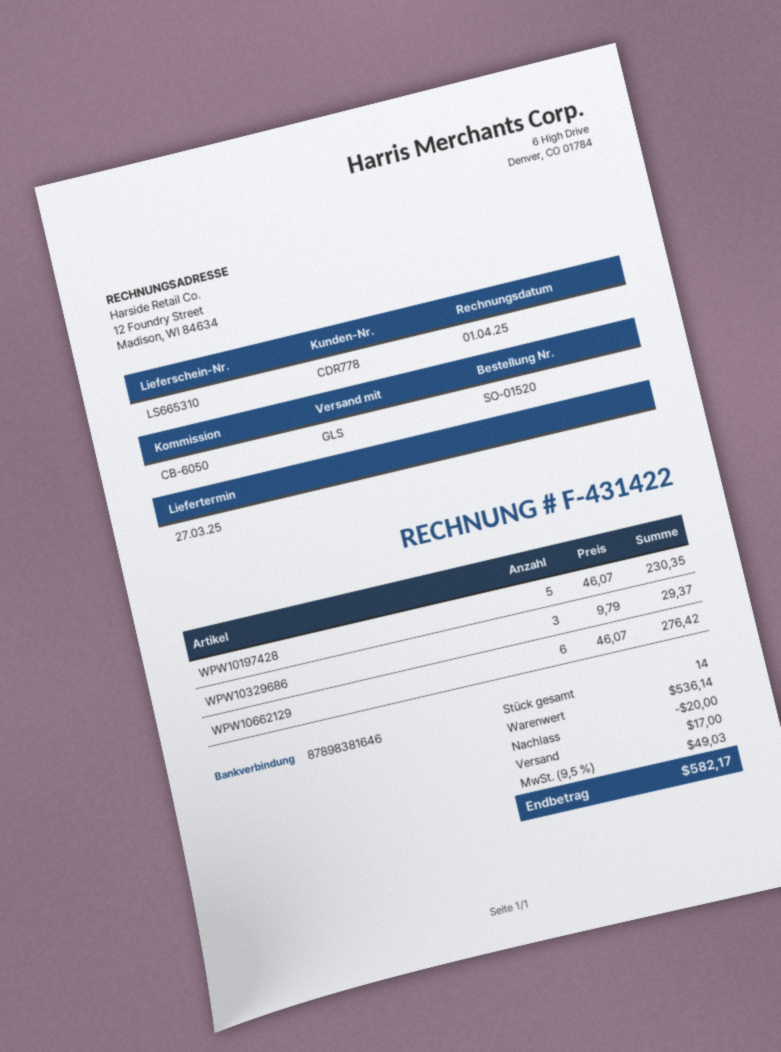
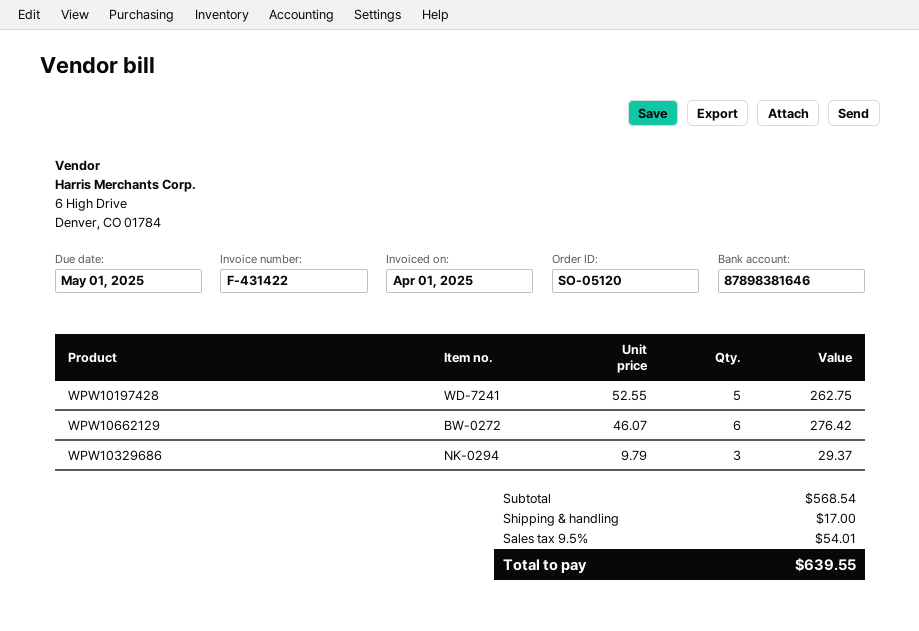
order number: SO-01520 -> SO-05120
WPW10197428: 5 x 46.07 = 230.35 -> 5 x 52.55 = 262.75
subtotal: 536.14 -> 568.54
discount: 20.00 -> none
tax: 9.5% = 49.03 -> 9.5% = 54.01
total: 582.17 -> 639.55

